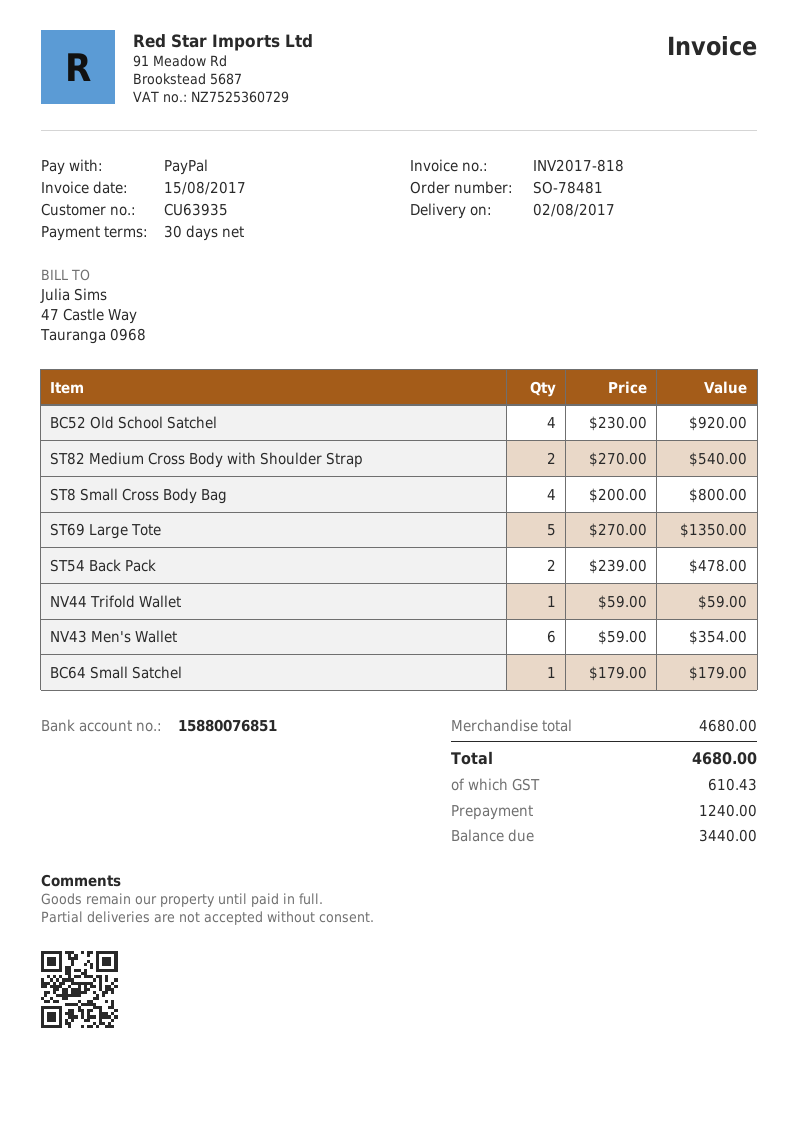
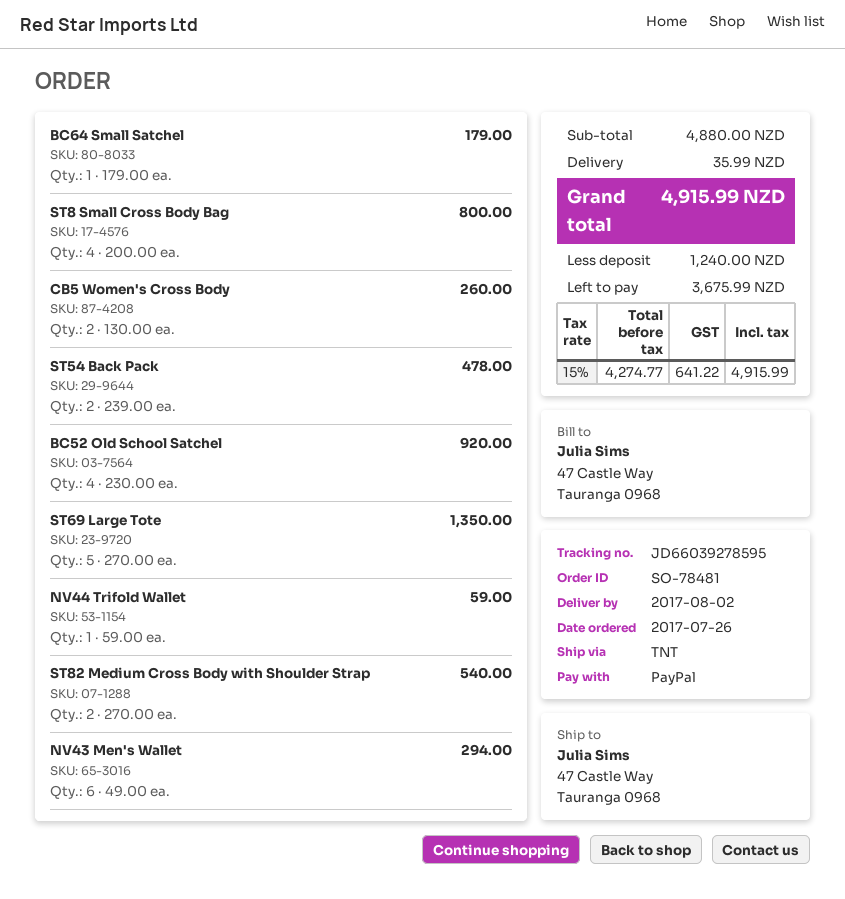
NV43 Men's Wallet: 6 x 59.00 = 354.00 -> 6 x 49.00 = 294.00
CB5 Women's Cross Body: none -> 2 x 130.00 = 260.00
subtotal: 4680.00 -> 4880.00
shipping: none -> 35.99
tax: 610.43 -> 641.22
total: 4680.00 -> 4915.99
balance: 3440.00 -> 3675.99

